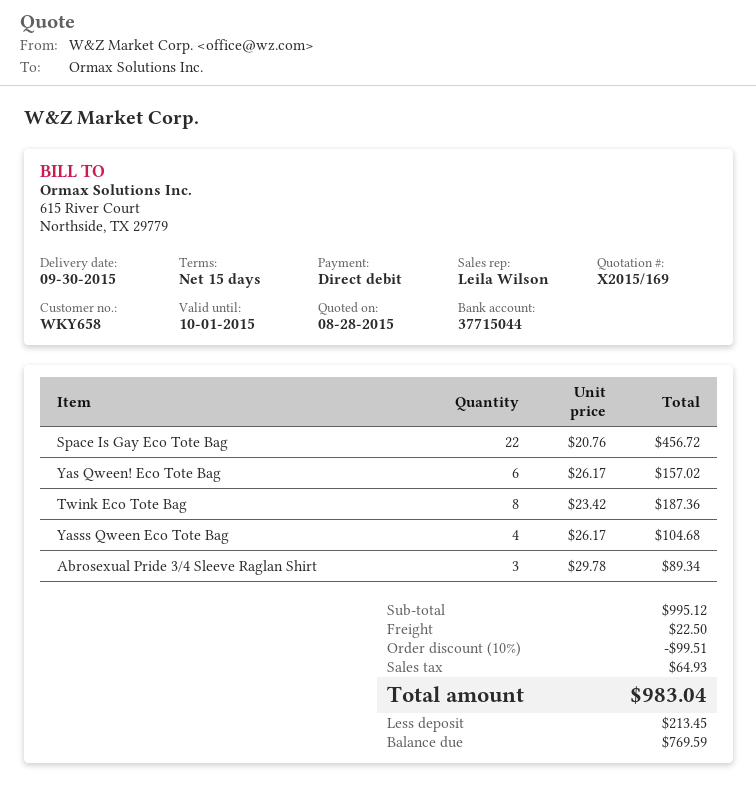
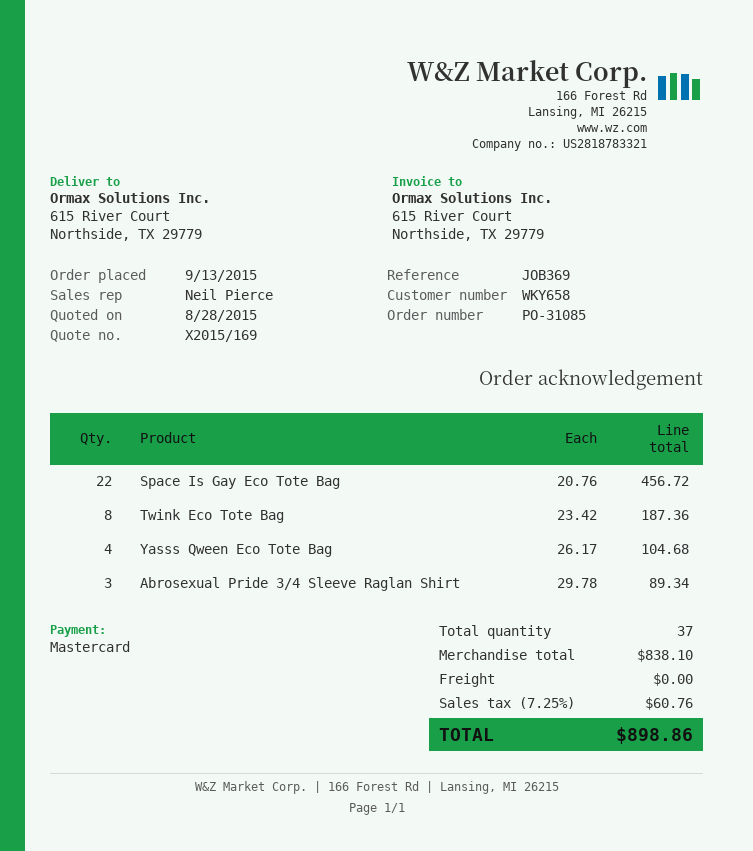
sales rep: Leila Wilson -> Neil Pierce
payment method: direct debit -> Mastercard
Yas Qween! Eco Tote Bag: 6 x 26.17 = 157.02 -> none
subtotal: 995.12 -> 838.10
discount: 10% = 99.51 -> none
shipping: 22.50 -> 0.00
tax: 64.93 -> 60.76
total: 983.04 -> 898.86

